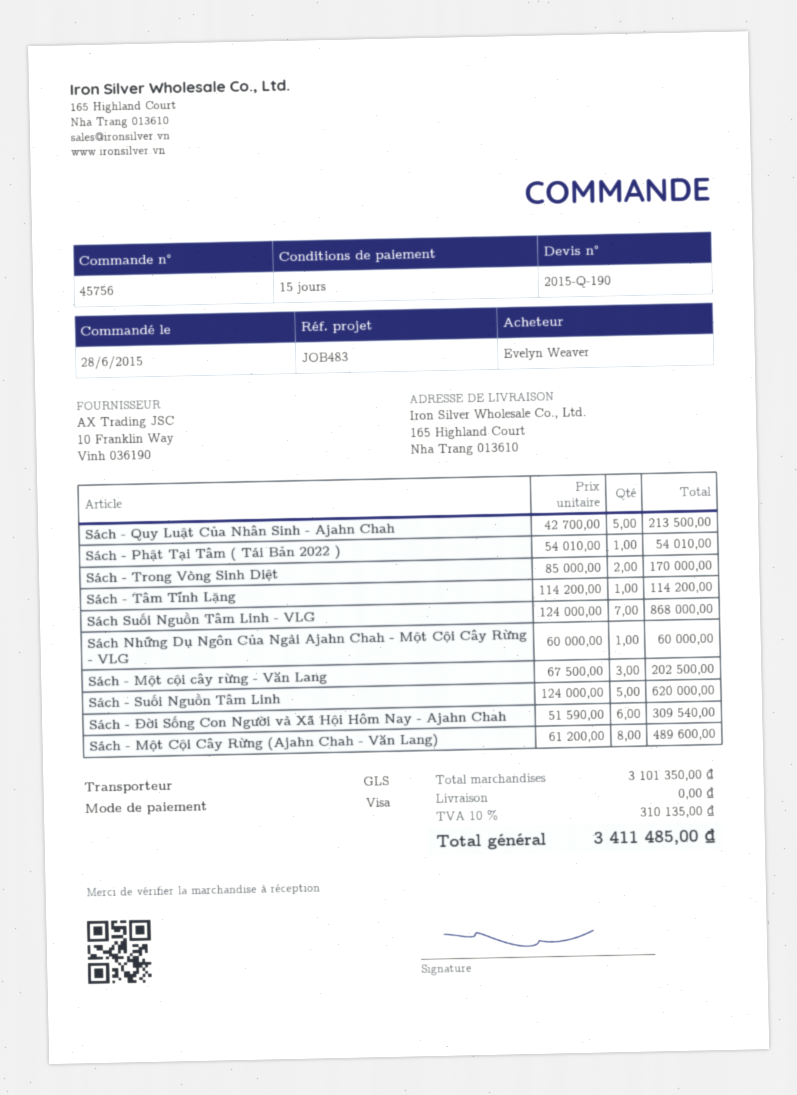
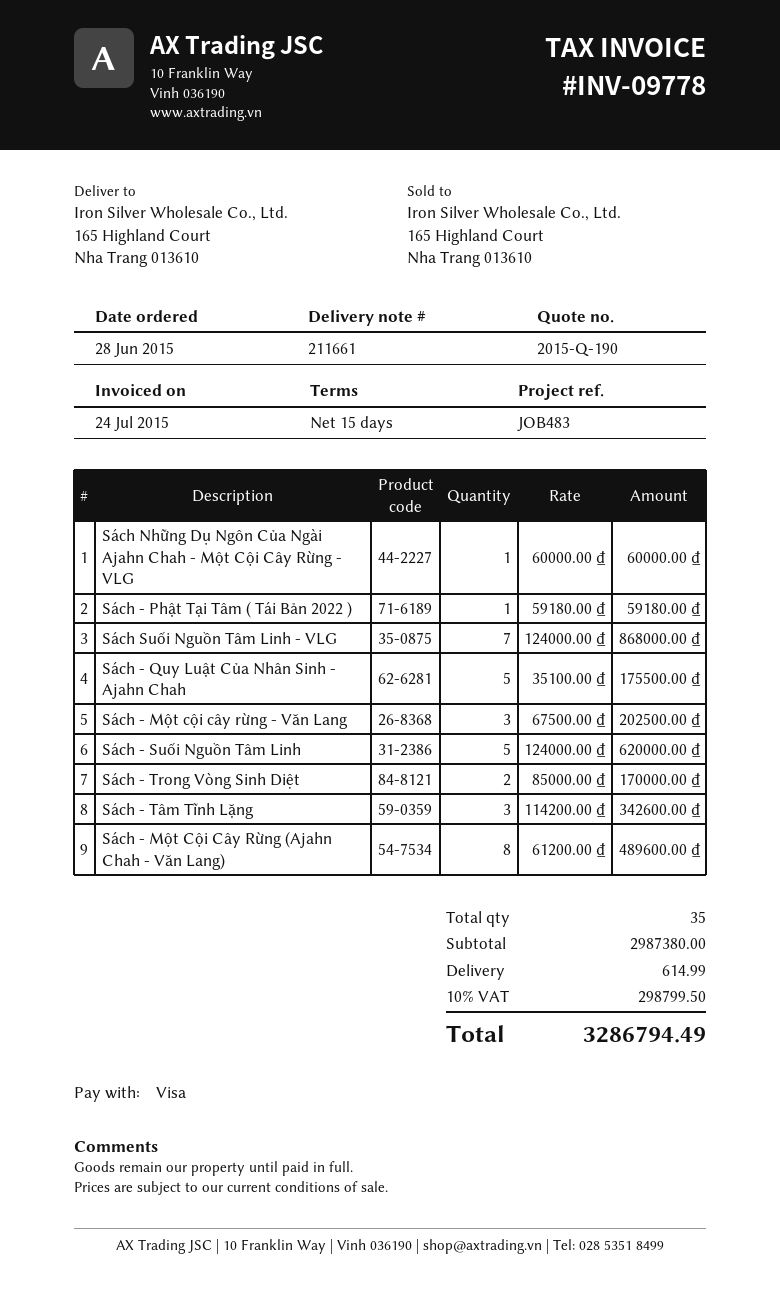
Sách - Quy Luật Của Nhân Sinh - Ajahn Chah: 5 x 42700.00 = 213500.00 -> 5 x 35100.00 = 175500.00
Sách - Phật Tại Tâm ( Tái Bản 2022 ): 1 x 54010.00 = 54010.00 -> 1 x 59180.00 = 59180.00
Sách - Tâm Tĩnh Lặng: 1 x 114200.00 = 114200.00 -> 3 x 114200.00 = 342600.00
Sách - Đời Sống Con Người và Xã Hội Hôm Nay - Ajahn Chah: 6 x 51590.00 = 309540.00 -> none
subtotal: 3101350.00 -> 2987380.00
shipping: 0.00 -> 614.99
tax: 10% = 310135.00 -> 10% = 298799.50
total: 3411485.00 -> 3286794.49

